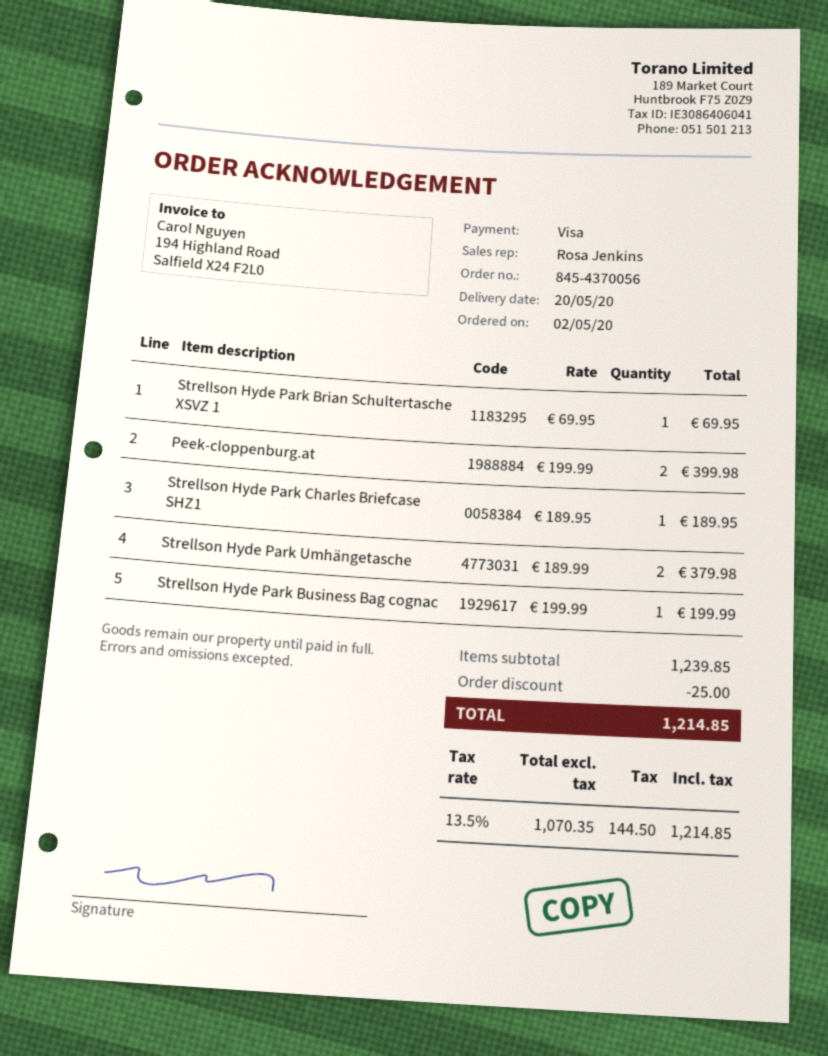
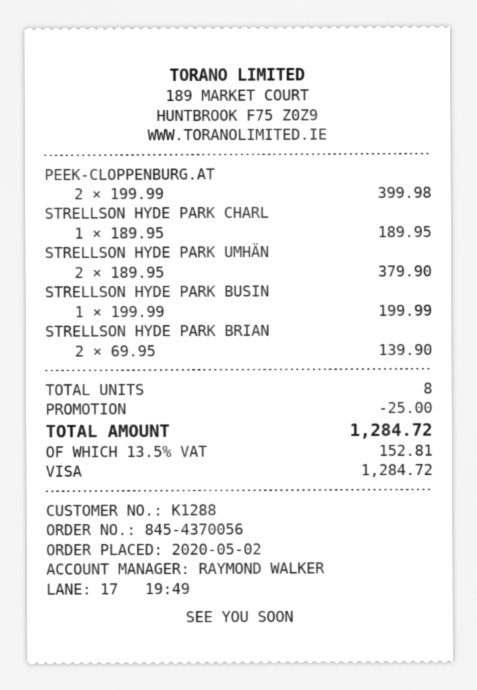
sales rep: Rosa Jenkins -> RAYMOND WALKER
Strellson Hyde Park Brian Schultertasche XSVZ 1: 1 x 69.95 = 69.95 -> 2 x 69.95 = 139.90
Strellson Hyde Park Umhängetasche: 2 x 189.99 = 379.98 -> 2 x 189.95 = 379.90
tax: 13.5% = 144.50 -> 13.5% = 152.81
total: 1214.85 -> 1284.72

